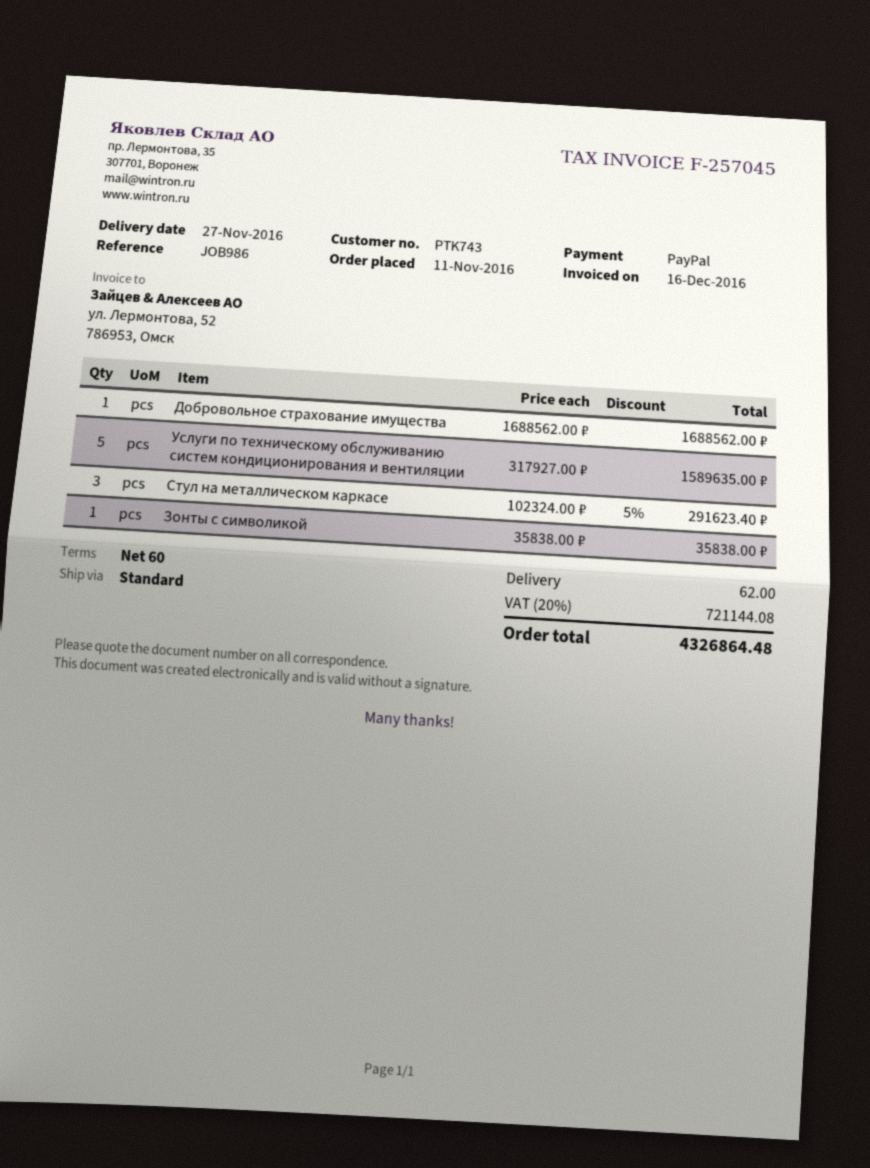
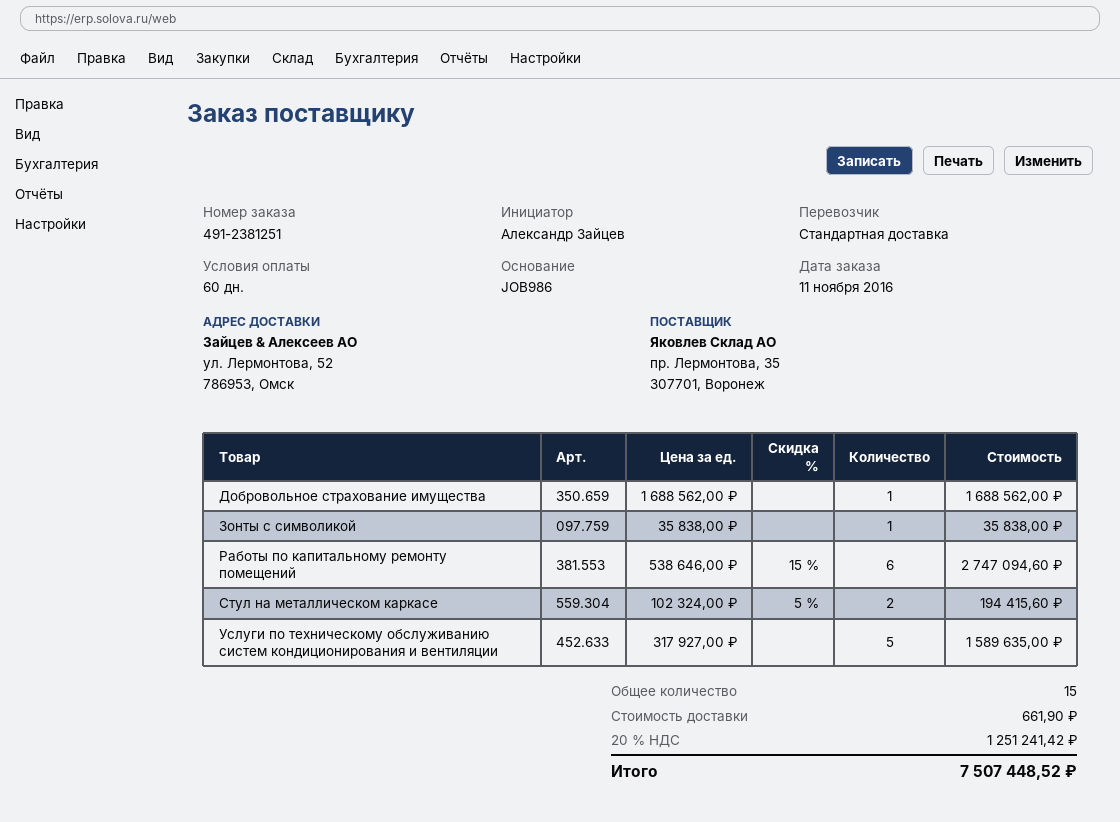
Стул на металлическом каркасе: 3 x 102324.00 - 5% = 291623.40 -> 2 x 102324.00 - 5% = 194415.60
Работы по капитальному ремонту помещений: none -> 6 x 538646.00 - 15% = 2747094.60
shipping: 62.00 -> 661.90
tax: 20% = 721144.08 -> 20% = 1251241.42
total: 4326864.48 -> 7507448.52

